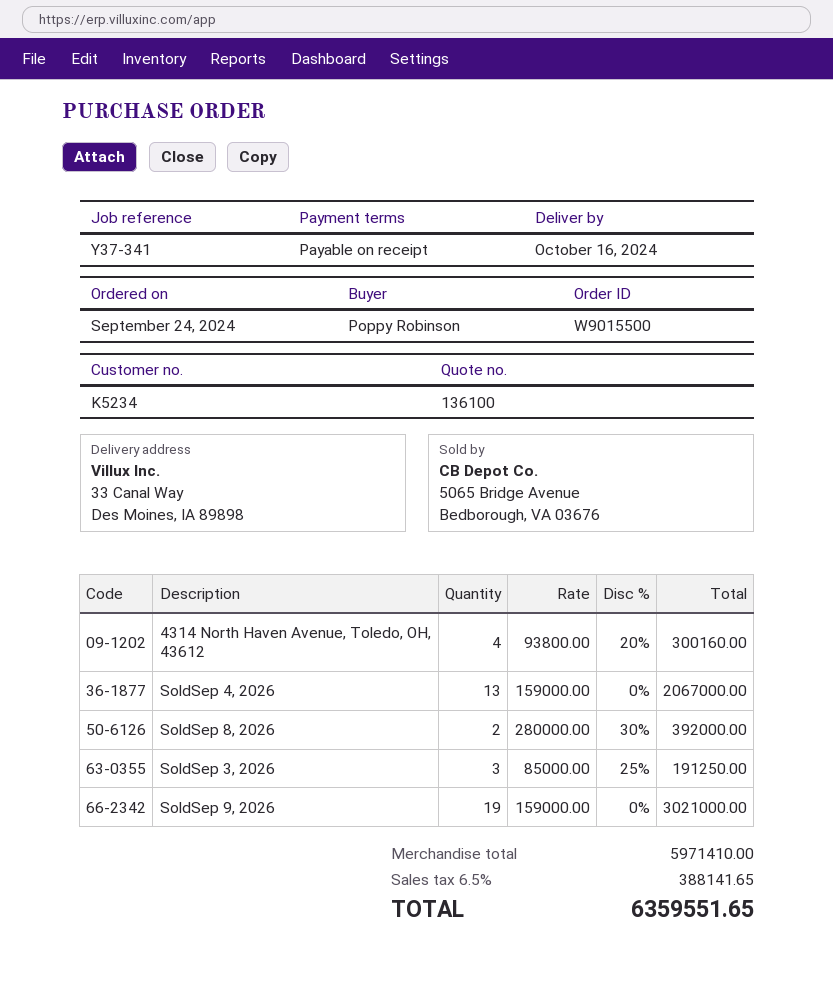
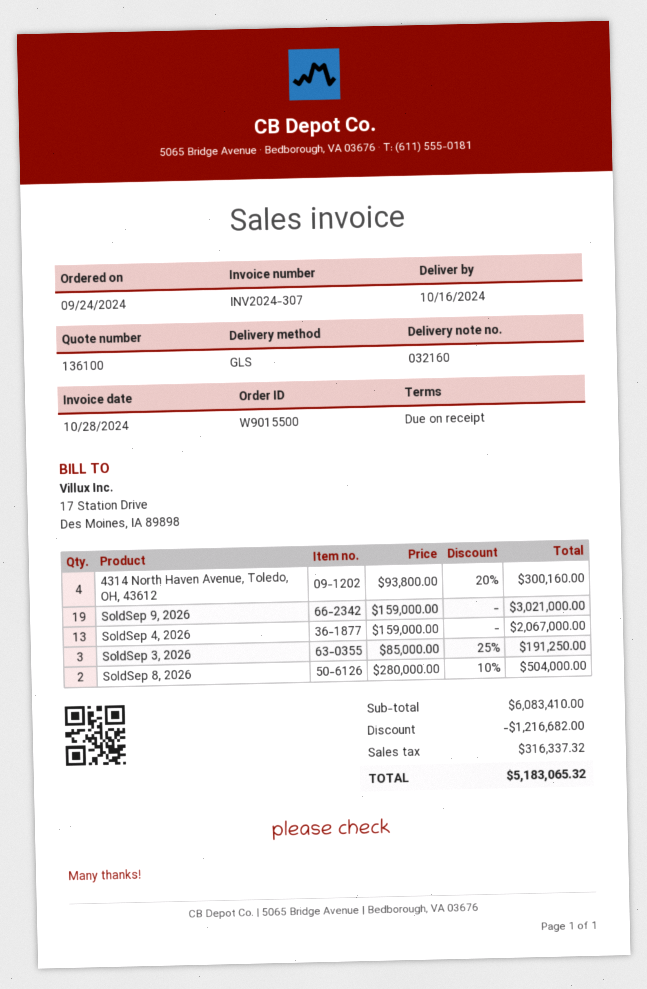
SoldSep 8, 2026: 2 x 280000.00 - 30% = 392000.00 -> 2 x 280000.00 - 10% = 504000.00
subtotal: 5971410.00 -> 6083410.00
discount: none -> 1216682.00
tax: 388141.65 -> 316337.32
total: 6359551.65 -> 5183065.32

